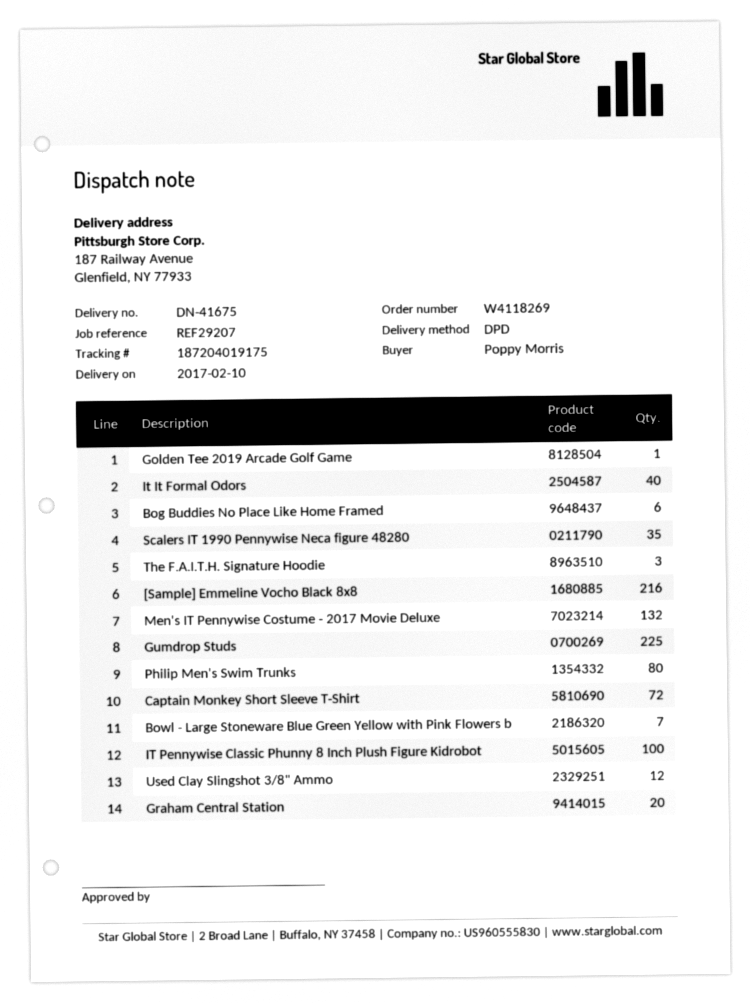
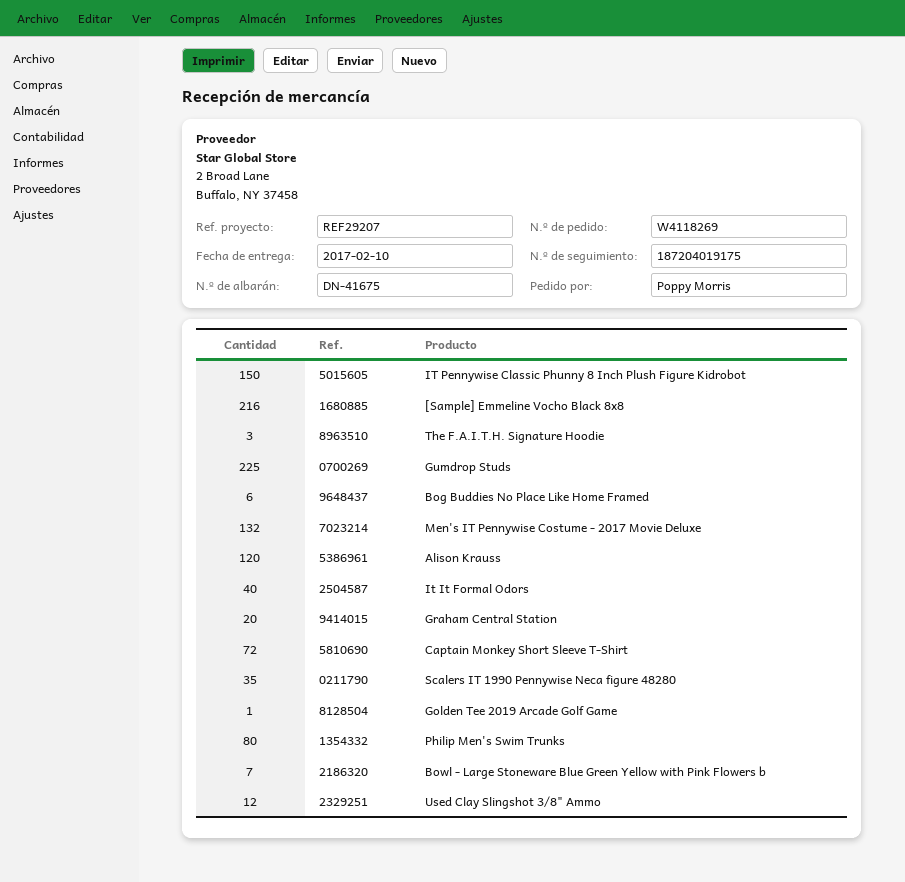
IT Pennywise Classic Phunny 8 Inch Plush Figure Kidrobot: 100 -> 150
Alison Krauss: none -> 120

